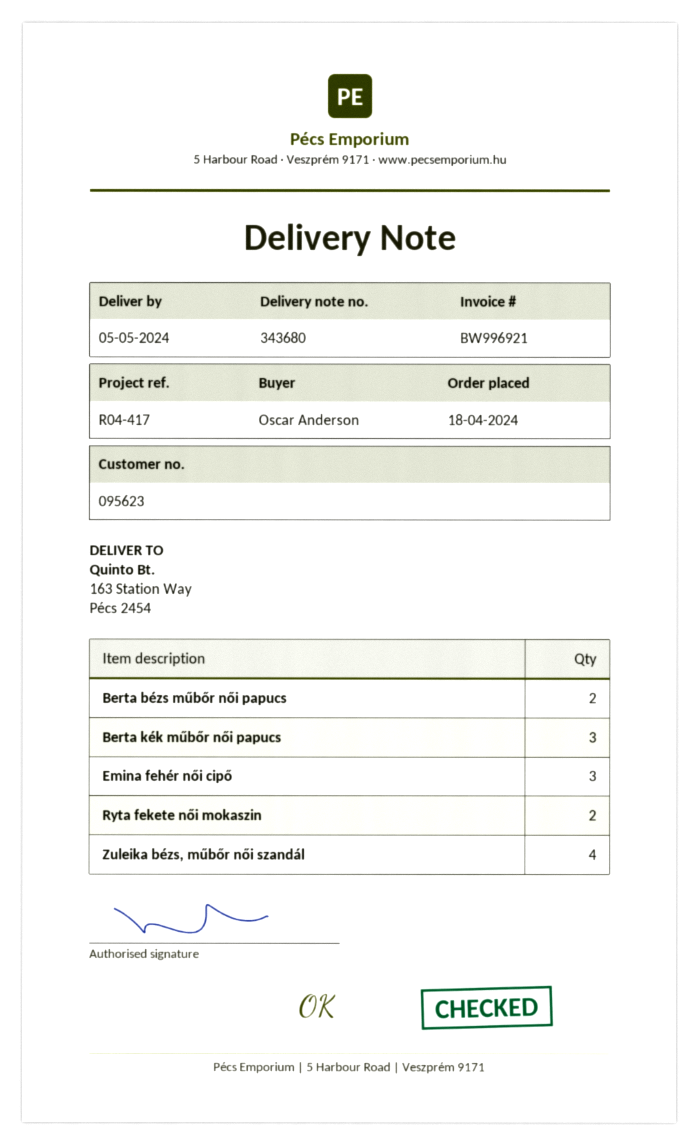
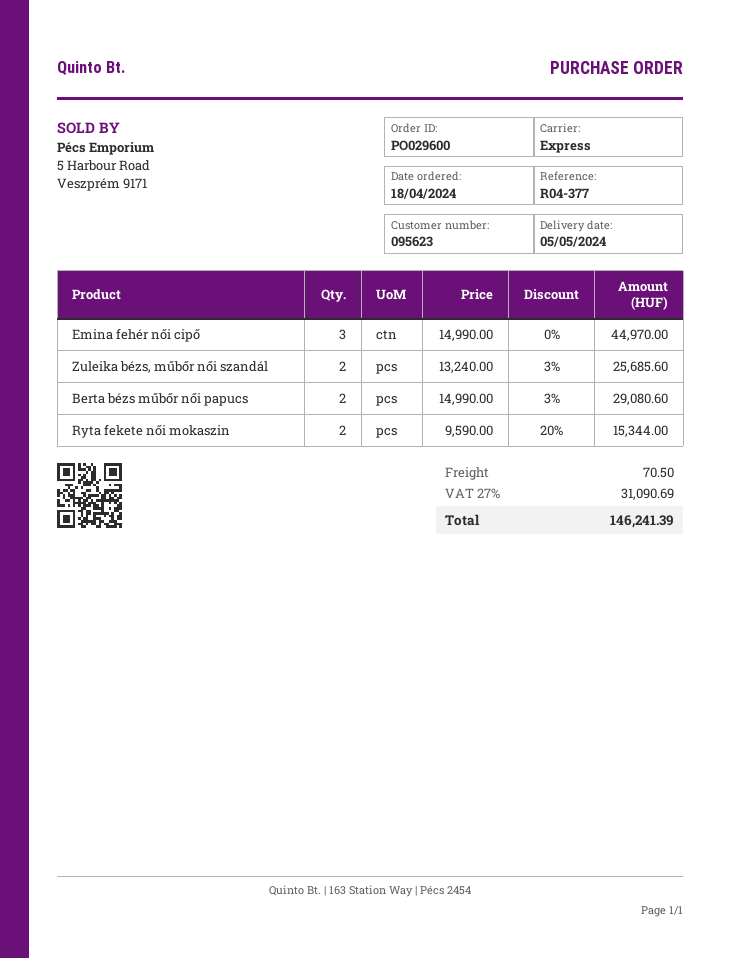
reference: R04-417 -> R04-377
Berta kék műbőr női papucs: 3 -> none
Zuleika bézs, műbőr női szandál: 4 -> 2

